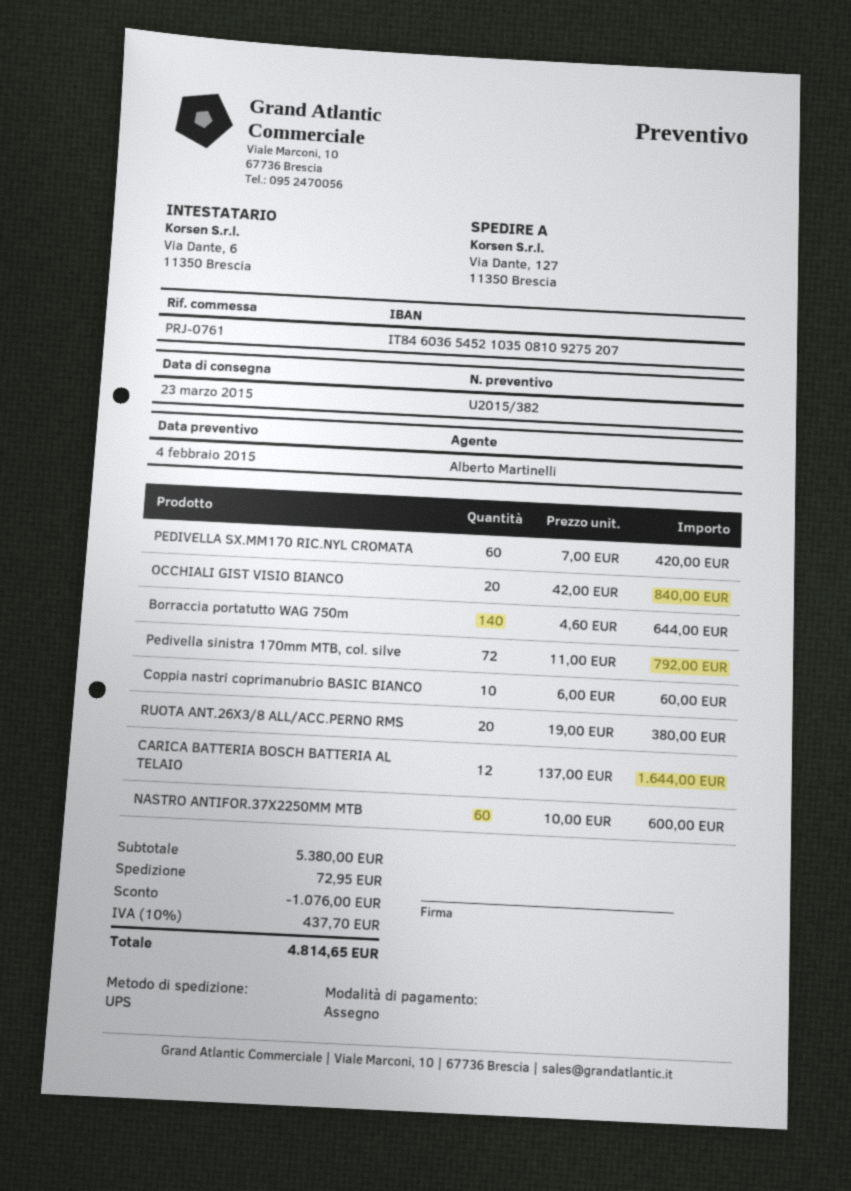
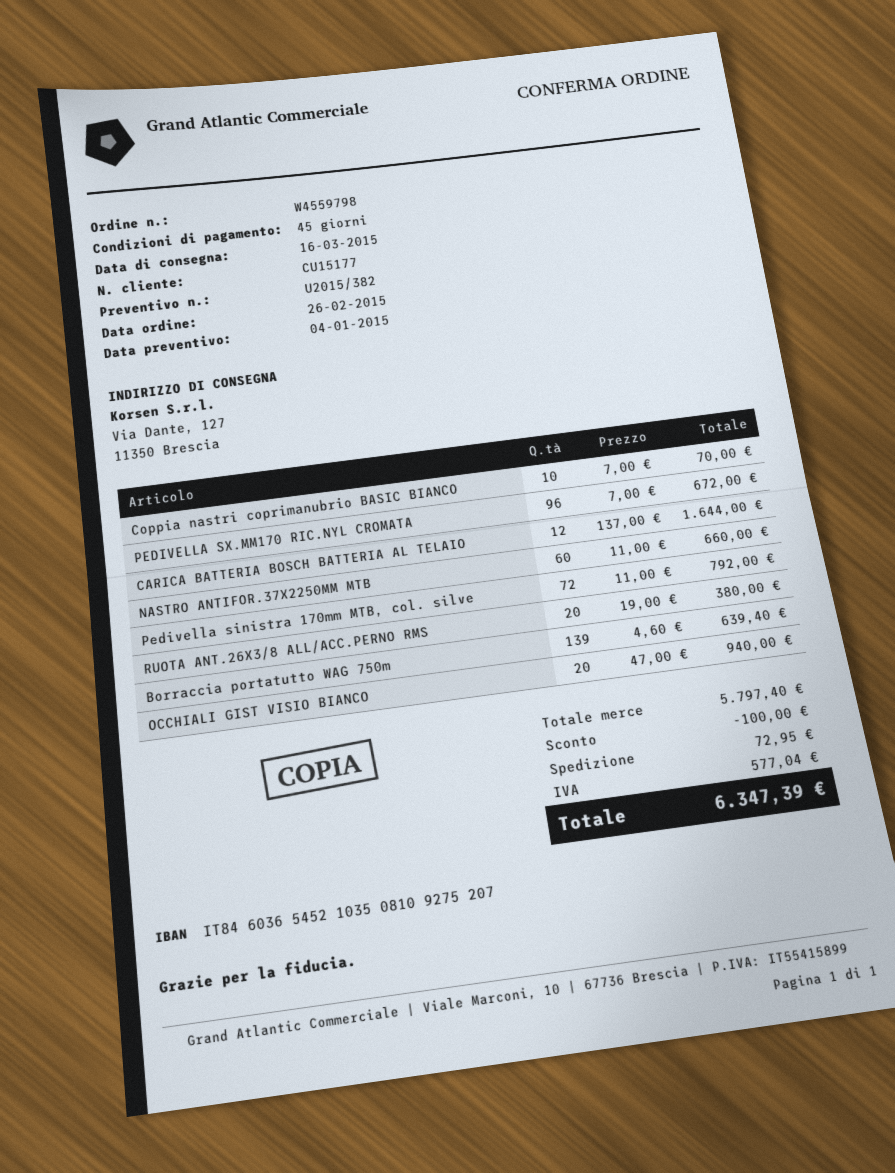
quote date: 2015-02-04 -> 2015-01-04
delivery date: 2015-03-23 -> 2015-03-16
PEDIVELLA SX.MM170 RIC.NYL CROMATA: 60 x 7.00 = 420.00 -> 96 x 7.00 = 672.00
OCCHIALI GIST VISIO BIANCO: 20 x 42.00 = 840.00 -> 20 x 47.00 = 940.00
Borraccia portatutto WAG 750m: 140 x 4.60 = 644.00 -> 139 x 4.60 = 639.40
Coppia nastri coprimanubrio BASIC BIANCO: 10 x 6.00 = 60.00 -> 10 x 7.00 = 70.00
NASTRO ANTIFOR.37X2250MM MTB: 60 x 10.00 = 600.00 -> 60 x 11.00 = 660.00
subtotal: 5380.00 -> 5797.40
discount: 1076.00 -> 100.00
tax: 437.70 -> 577.04
total: 4814.65 -> 6347.39

